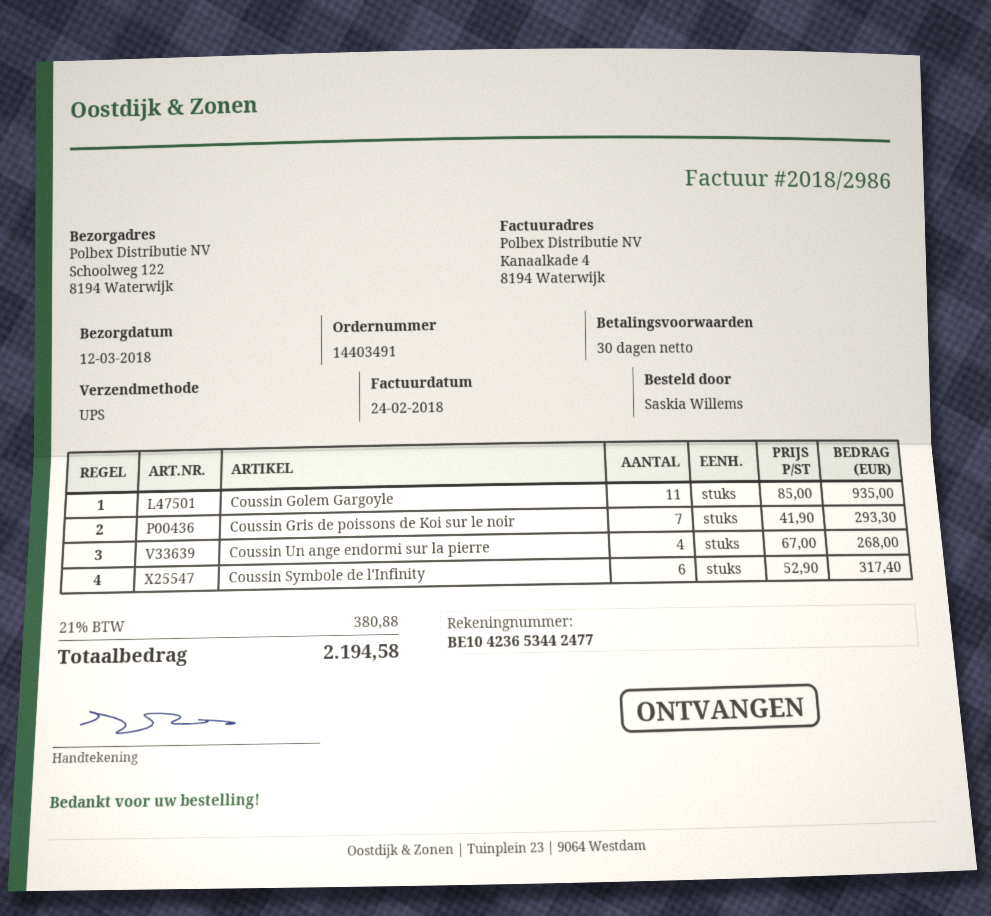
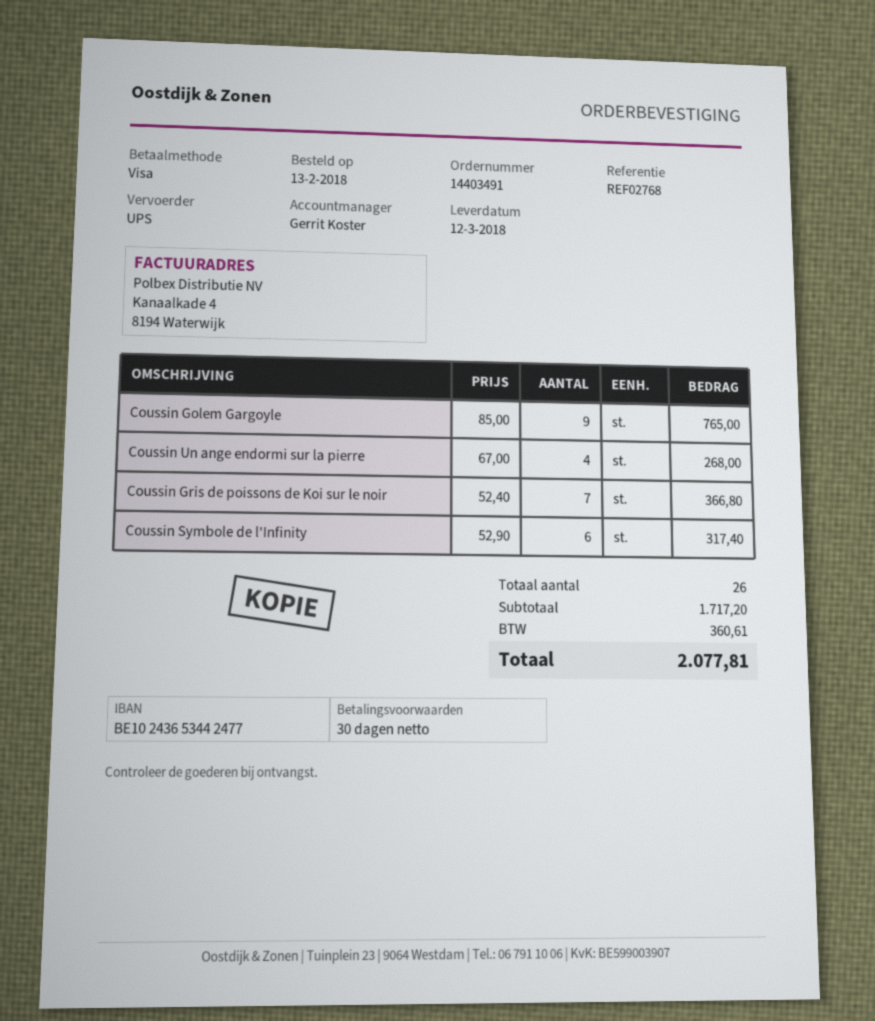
bank account: BE10423653442477 -> BE10243653442477
Coussin Golem Gargoyle: 11 x 85.00 = 935.00 -> 9 x 85.00 = 765.00
Coussin Gris de poissons de Koi sur le noir: 7 x 41.90 = 293.30 -> 7 x 52.40 = 366.80
tax: 380.88 -> 360.61
total: 2194.58 -> 2077.81

